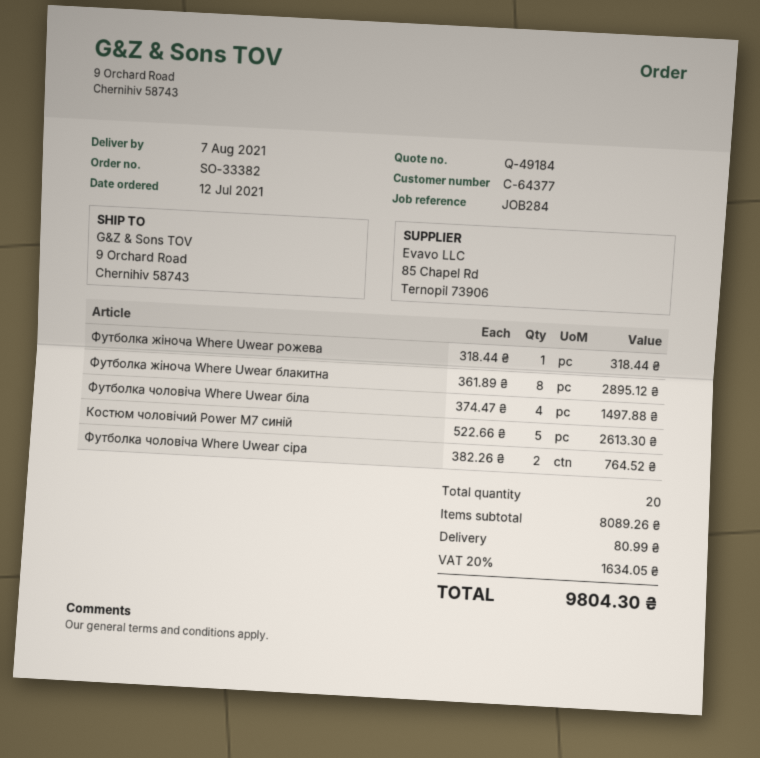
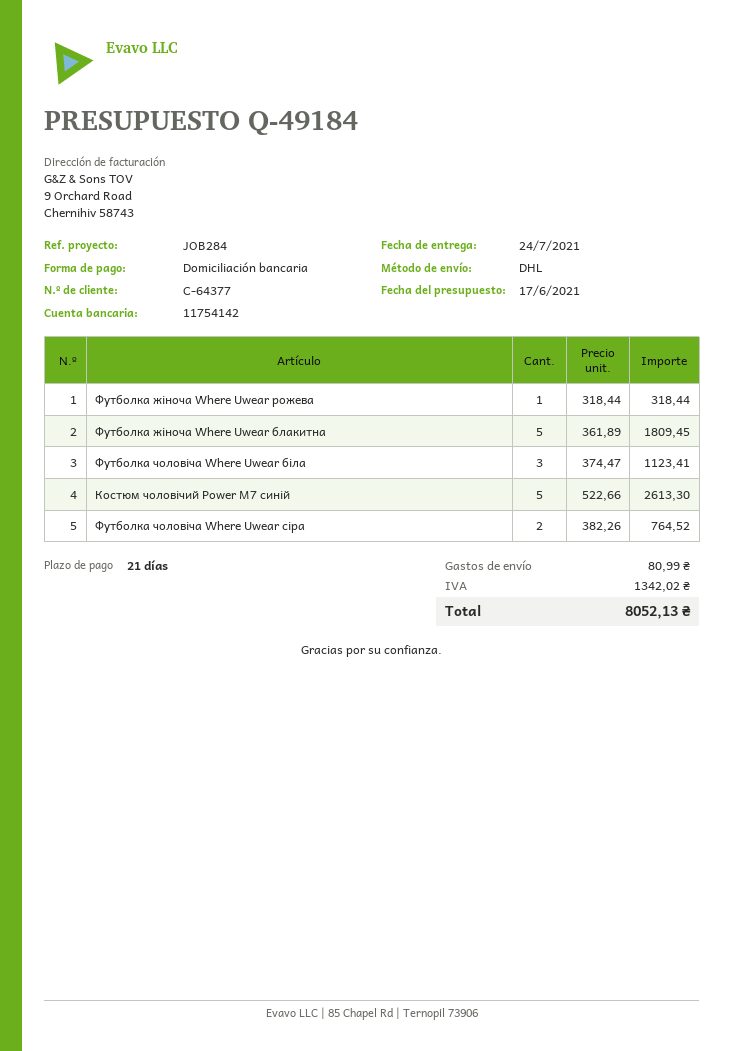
delivery date: 2021-08-07 -> 2021-07-24
Футболка жіноча Where Uwear блакитна: 8 x 361.89 = 2895.12 -> 5 x 361.89 = 1809.45
Футболка чоловіча Where Uwear біла: 4 x 374.47 = 1497.88 -> 3 x 374.47 = 1123.41
tax: 1634.05 -> 1342.02
total: 9804.30 -> 8052.13

